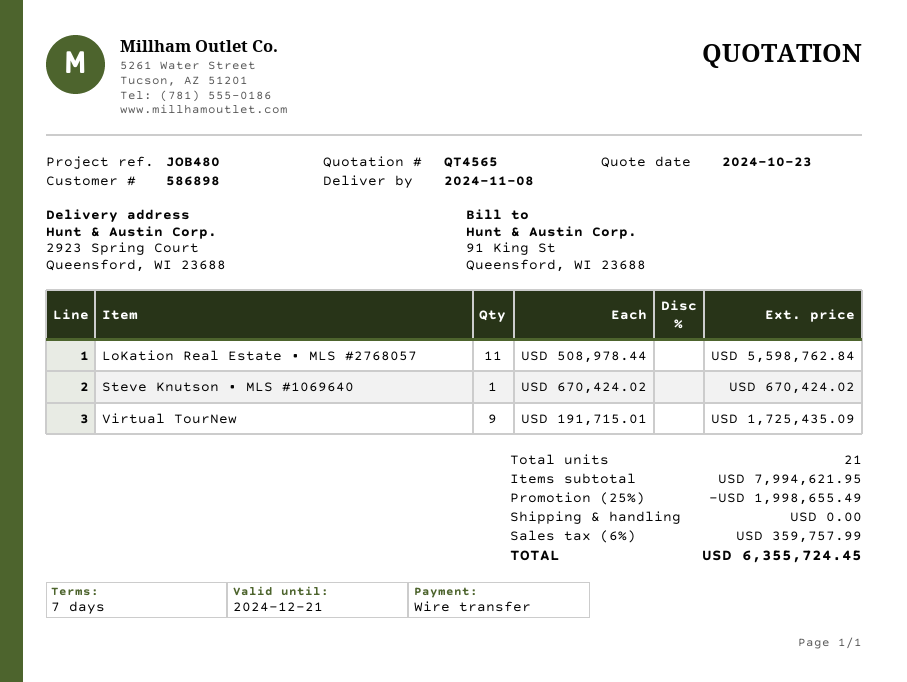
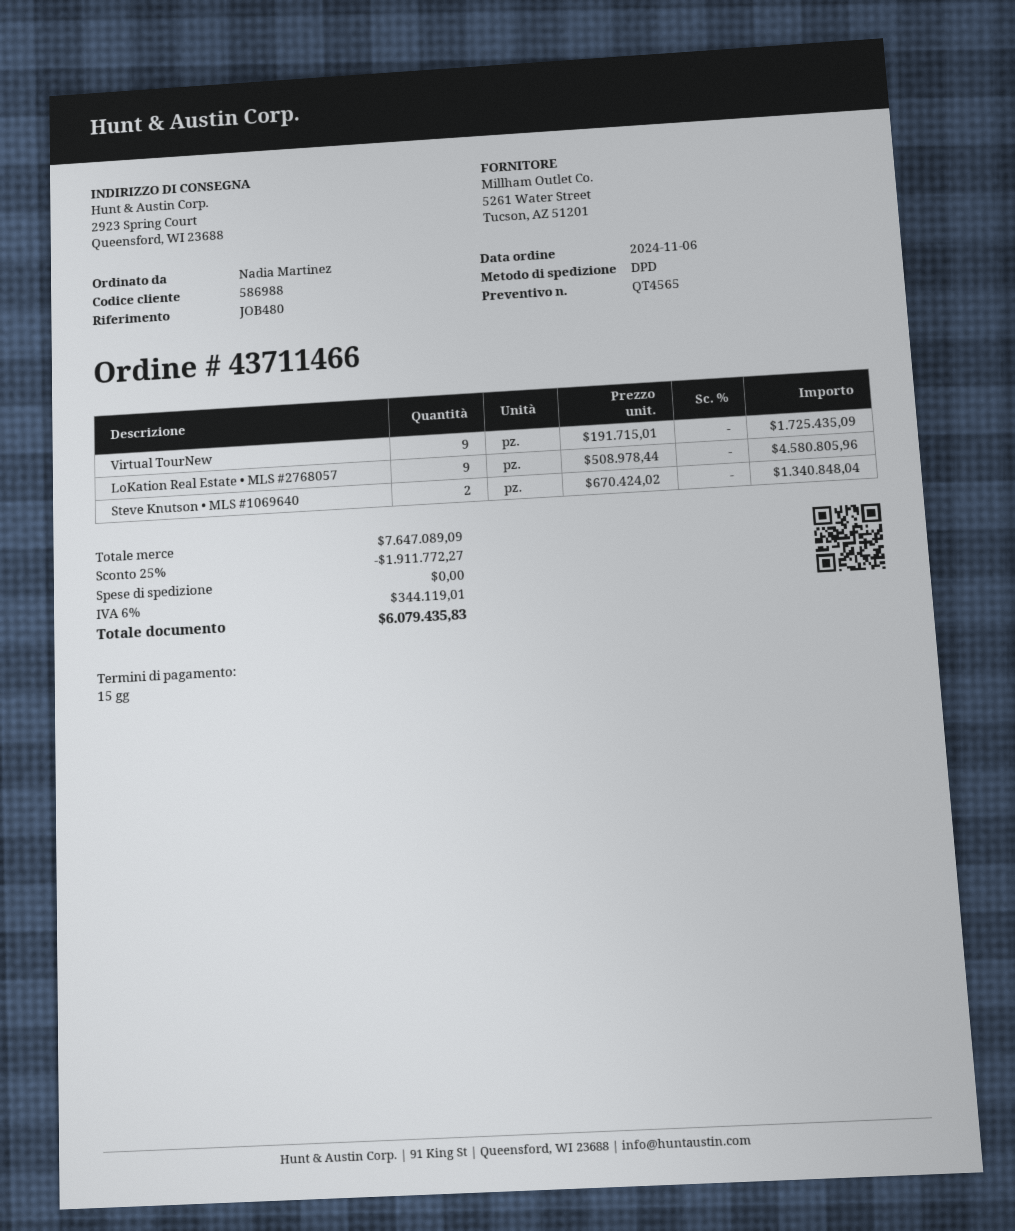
payment terms: 7 days -> 15 days
customer number: 586898 -> 586988
LoKation Real Estate • MLS #2768057: 11 x 508978.44 = 5598762.84 -> 9 x 508978.44 = 4580805.96
Steve Knutson • MLS #1069640: 1 x 670424.02 = 670424.02 -> 2 x 670424.02 = 1340848.04
subtotal: 7994621.95 -> 7647089.09
discount: 25% = 1998655.49 -> 25% = 1911772.27
tax: 6% = 359757.99 -> 6% = 344119.01
total: 6355724.45 -> 6079435.83

